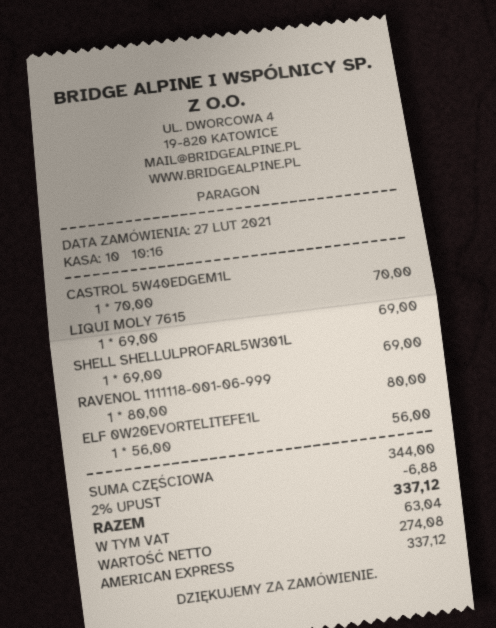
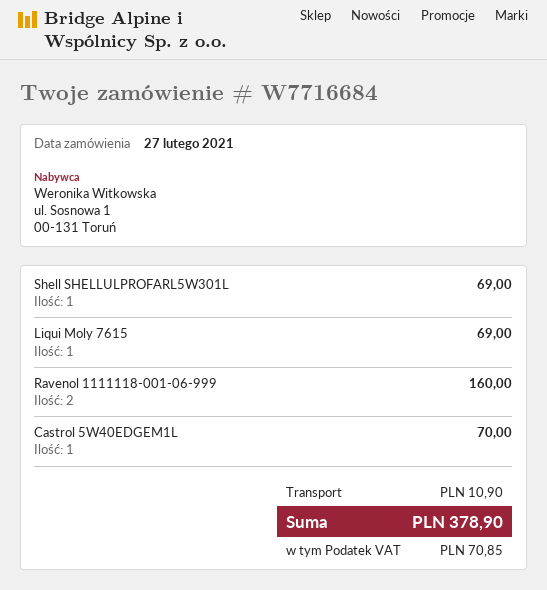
RAVENOL 1111118-001-06-999: 1 for 80.00 -> 2 for 160.00
ELF 0W20EVORTELITEFE1L: 1 for 56.00 -> none
discount: 2% = 6.88 -> none
shipping: none -> 10.90
tax: 63.04 -> 70.85
total: 337.12 -> 378.90

